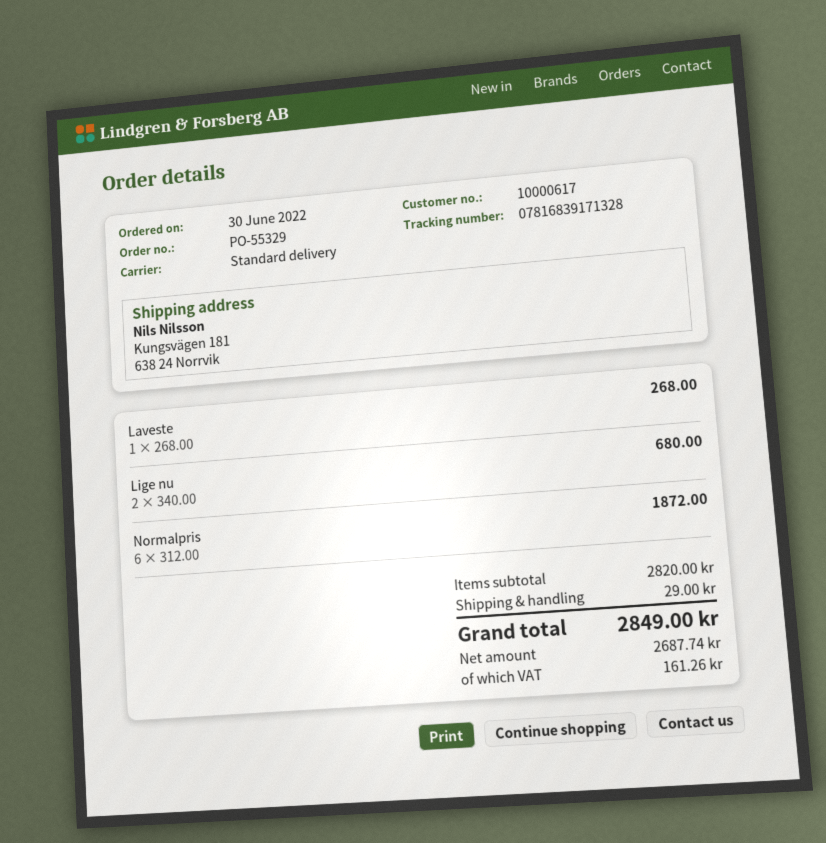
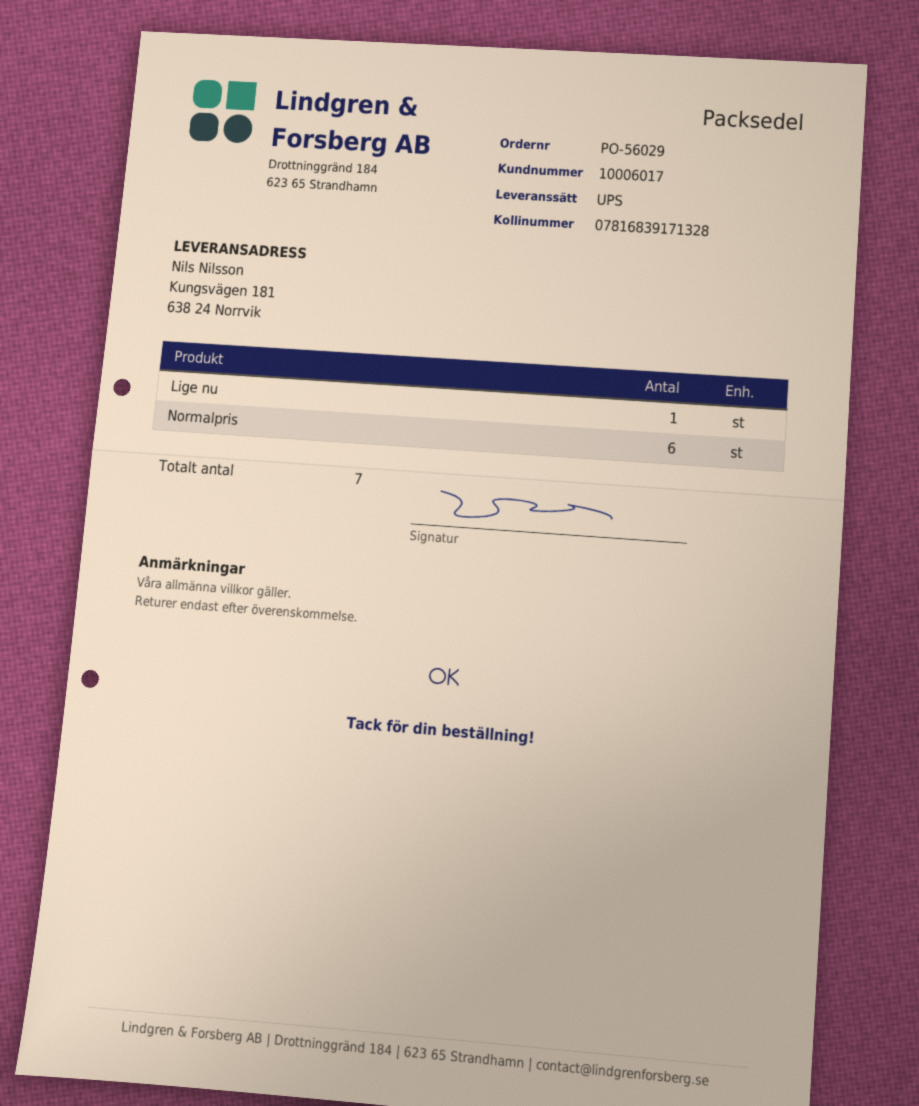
order number: PO-55329 -> PO-56029
customer number: 10000617 -> 10006017
shipping method: standard -> UPS
Laveste: 1 -> none
Lige nu: 2 -> 1

